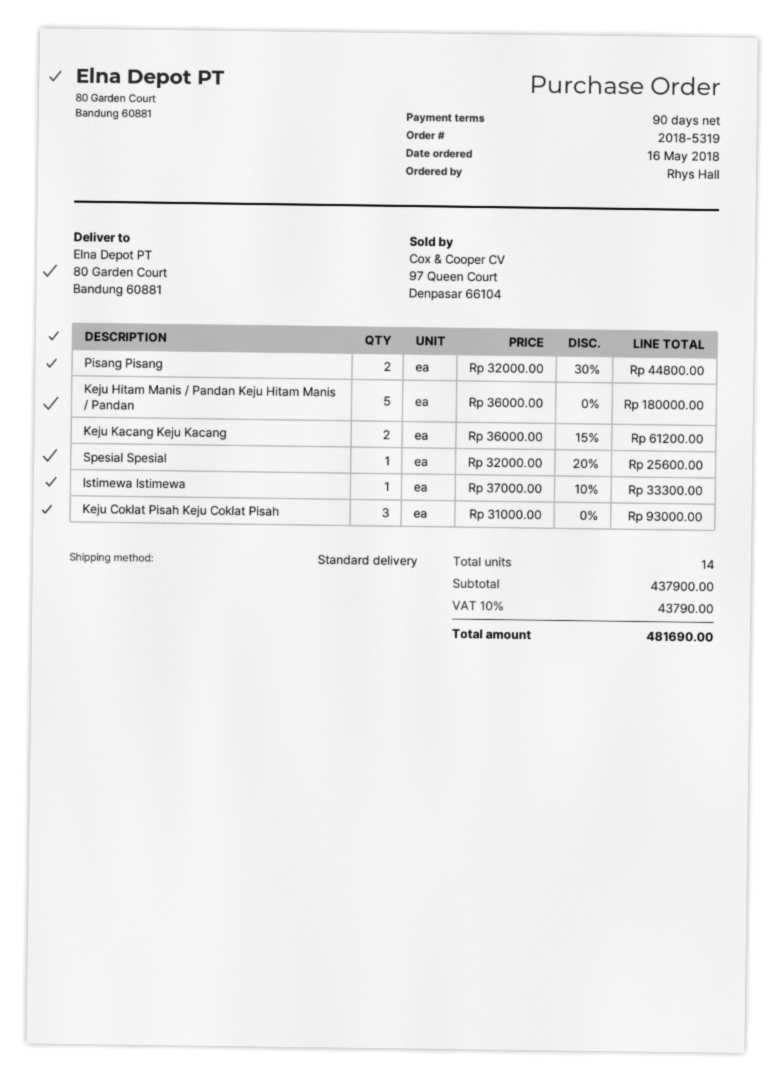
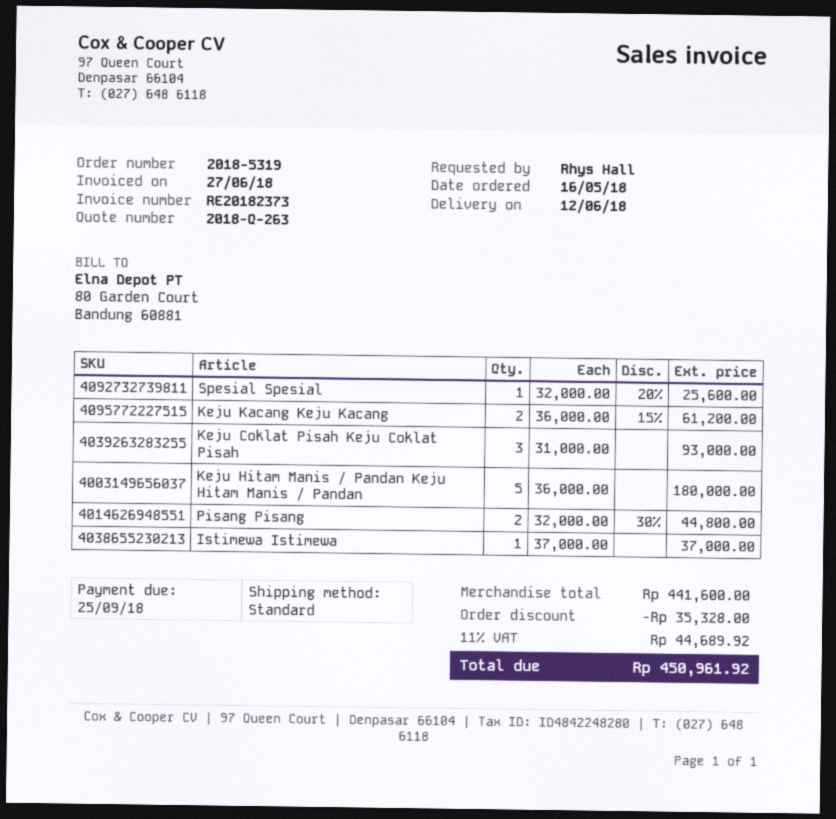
Istimewa Istimewa: 1 x 37000.00 - 10% = 33300.00 -> 1 x 37000.00 = 37000.00
subtotal: 437900.00 -> 441600.00
discount: none -> 35328.00
tax: 10% = 43790.00 -> 11% = 44689.92
total: 481690.00 -> 450961.92

